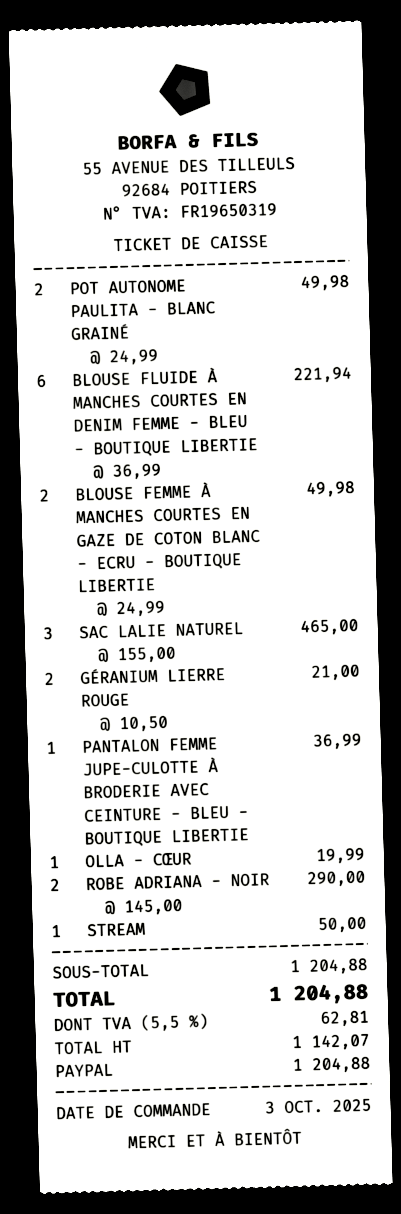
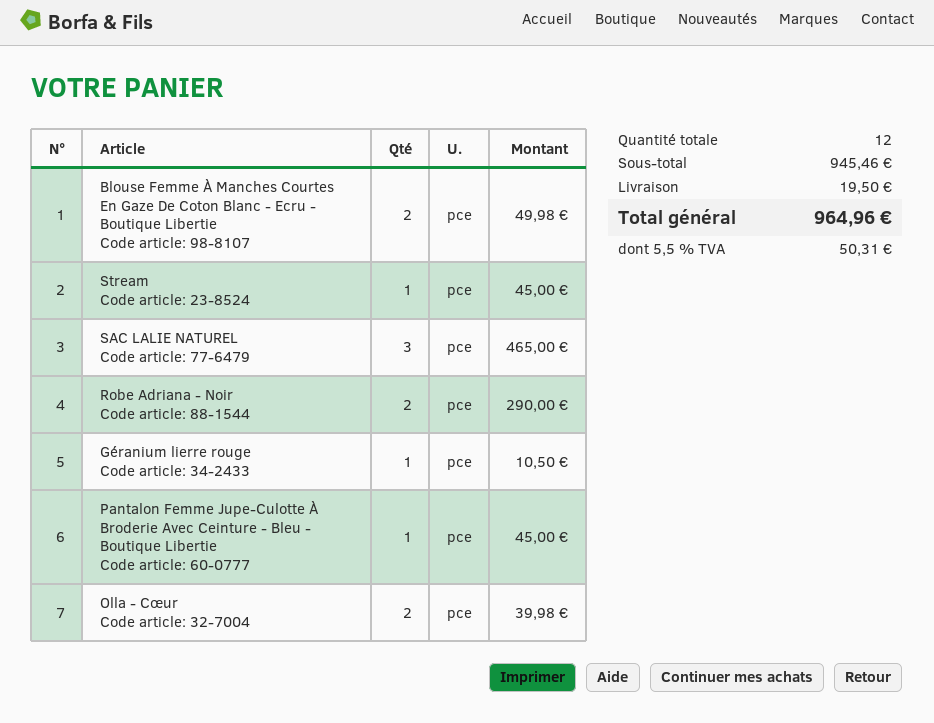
POT AUTONOME PAULITA - BLANC GRAINÉ: 2 for 49.98 -> none
BLOUSE FLUIDE À MANCHES COURTES EN DENIM FEMME - BLEU - BOUTIQUE LIBERTIE: 6 for 221.94 -> none
GÉRANIUM LIERRE ROUGE: 2 for 21.00 -> 1 for 10.50
PANTALON FEMME JUPE-CULOTTE À BRODERIE AVEC CEINTURE - BLEU - BOUTIQUE LIBERTIE: 1 for 36.99 -> 1 for 45.00
OLLA - CŒUR: 1 for 19.99 -> 2 for 39.98
STREAM: 1 for 50.00 -> 1 for 45.00
subtotal: 1204.88 -> 945.46
shipping: none -> 19.50
tax: 5.5% = 62.81 -> 5.5% = 50.31
total: 1204.88 -> 964.96

